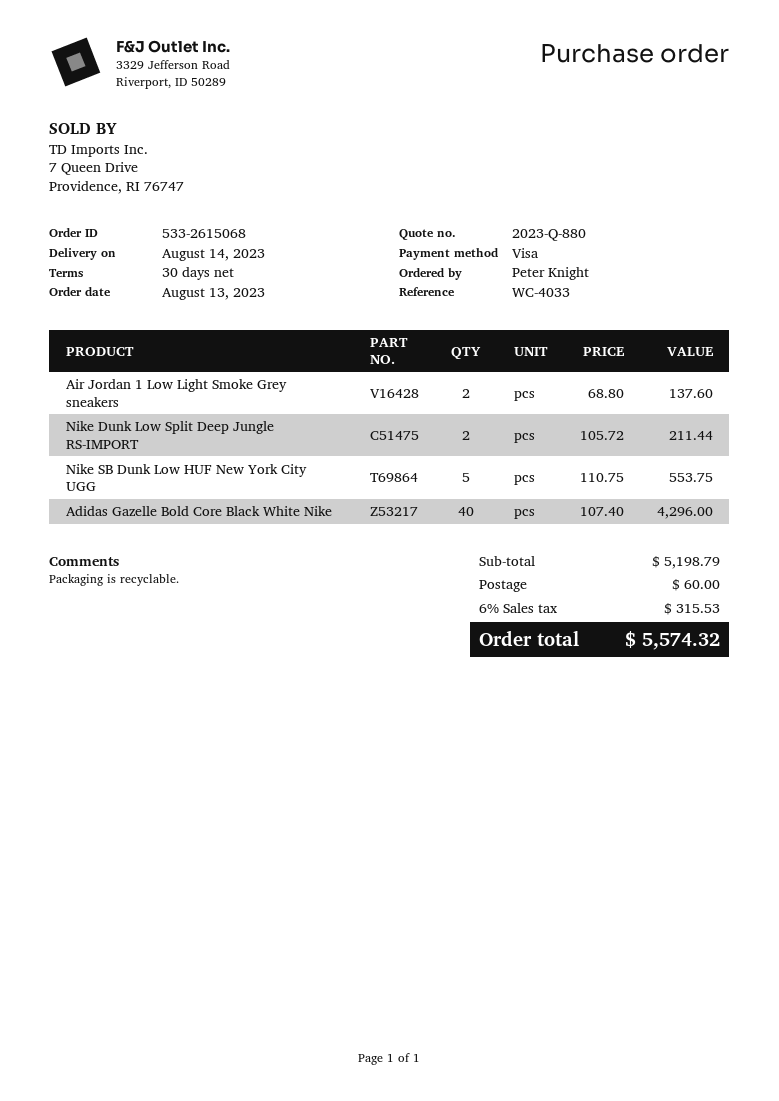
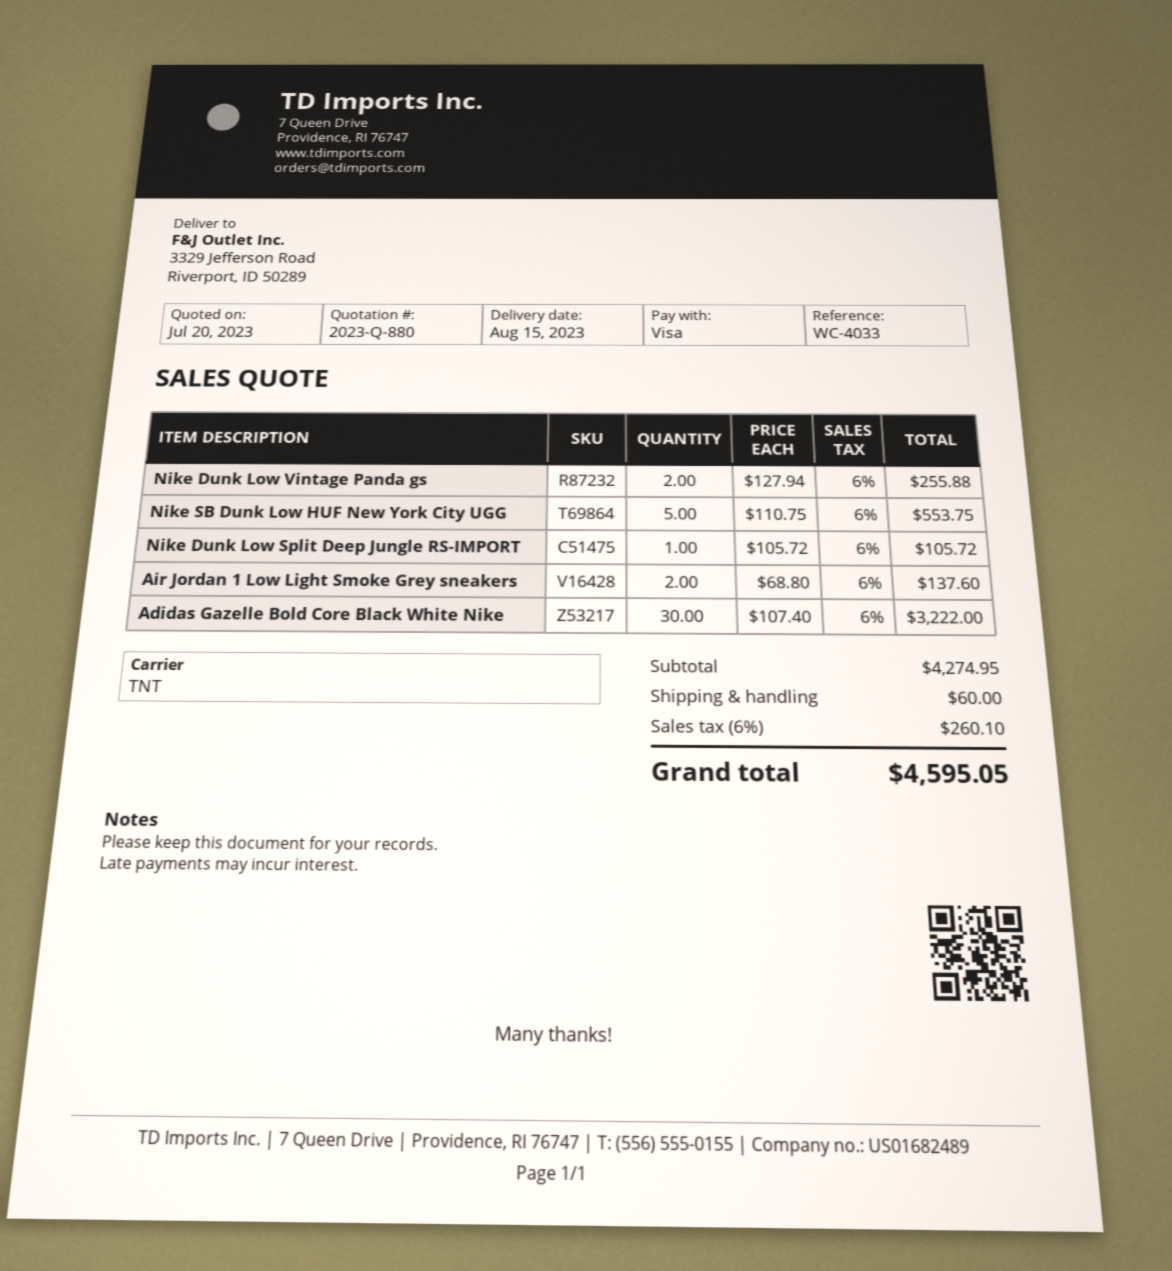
delivery date: 2023-08-14 -> 2023-08-15
Nike Dunk Low Split Deep Jungle RS-IMPORT: 2 x 105.72 = 211.44 -> 1 x 105.72 = 105.72
Adidas Gazelle Bold Core Black White Nike: 40 x 107.40 = 4296.00 -> 30 x 107.40 = 3222.00
Nike Dunk Low Vintage Panda gs: none -> 2 x 127.94 = 255.88
subtotal: 5198.79 -> 4274.95
tax: 6% = 315.53 -> 6% = 260.10
total: 5574.32 -> 4595.05

